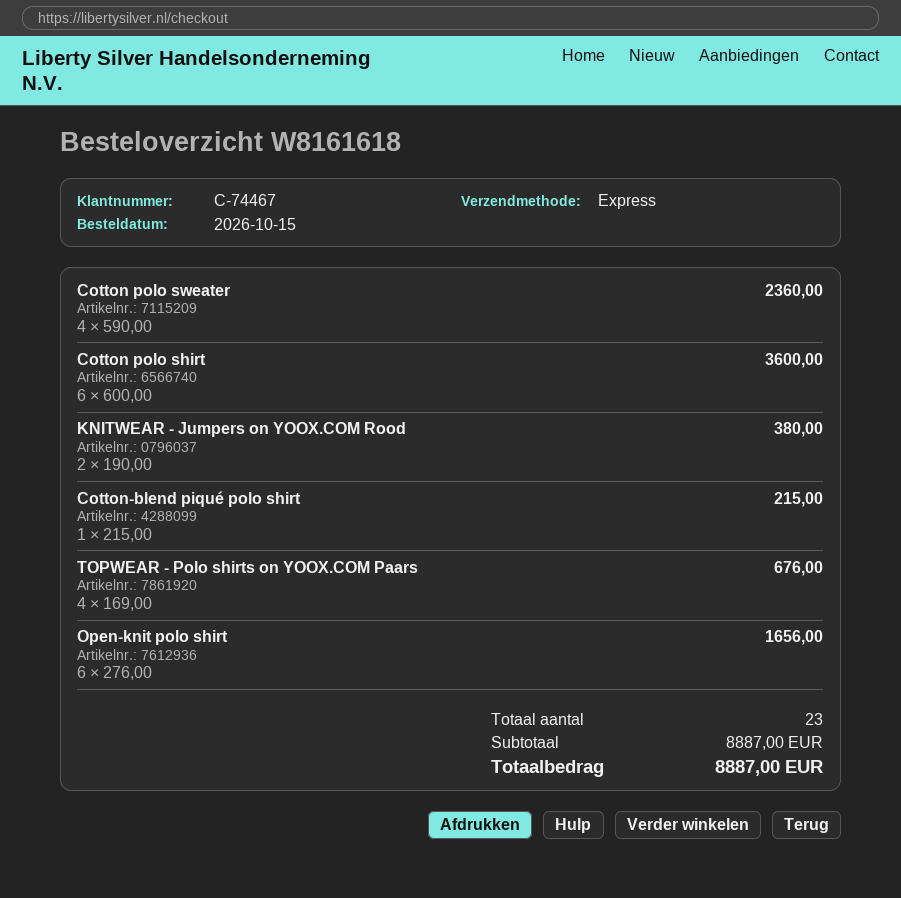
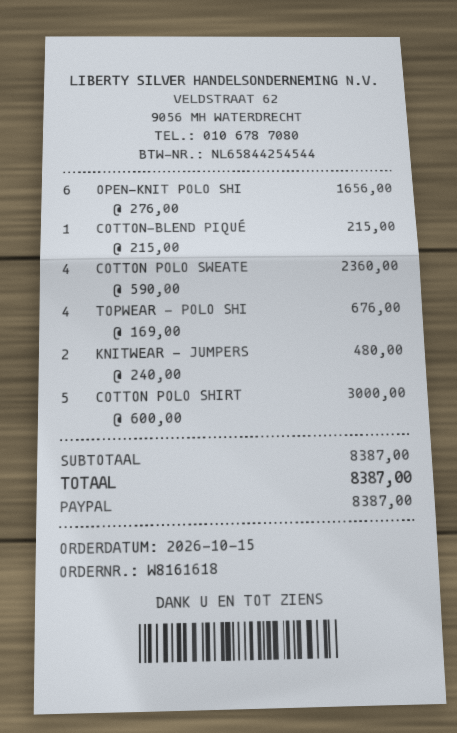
Cotton polo shirt: 6 x 600.00 = 3600.00 -> 5 x 600.00 = 3000.00
KNITWEAR - Jumpers on YOOX.COM Rood: 2 x 190.00 = 380.00 -> 2 x 240.00 = 480.00
subtotal: 8887.00 -> 8387.00
total: 8887.00 -> 8387.00

